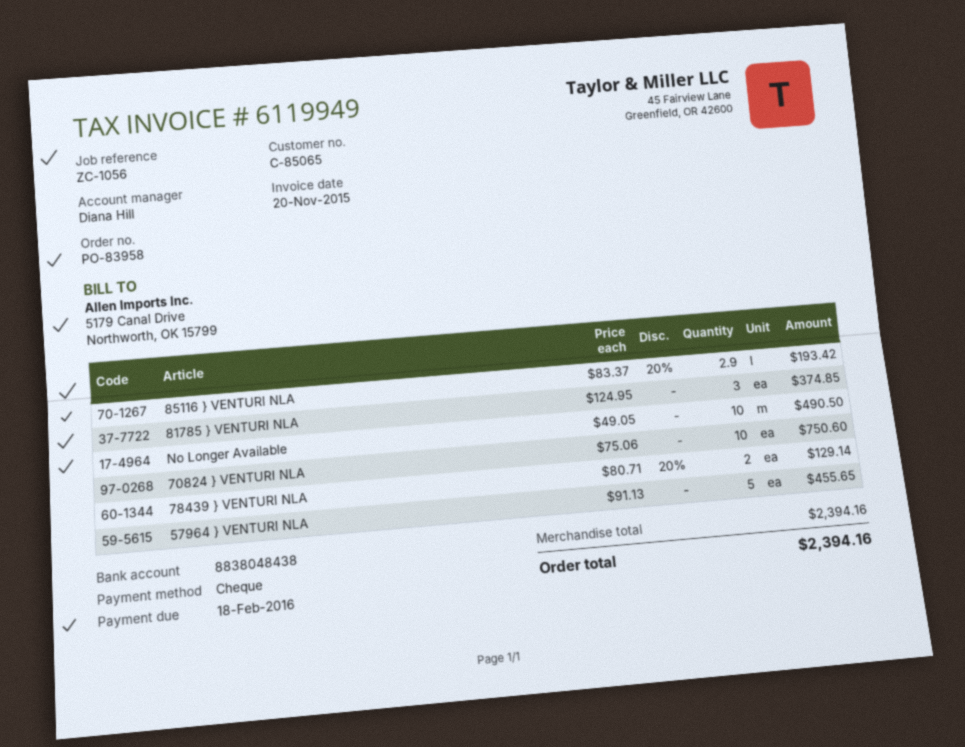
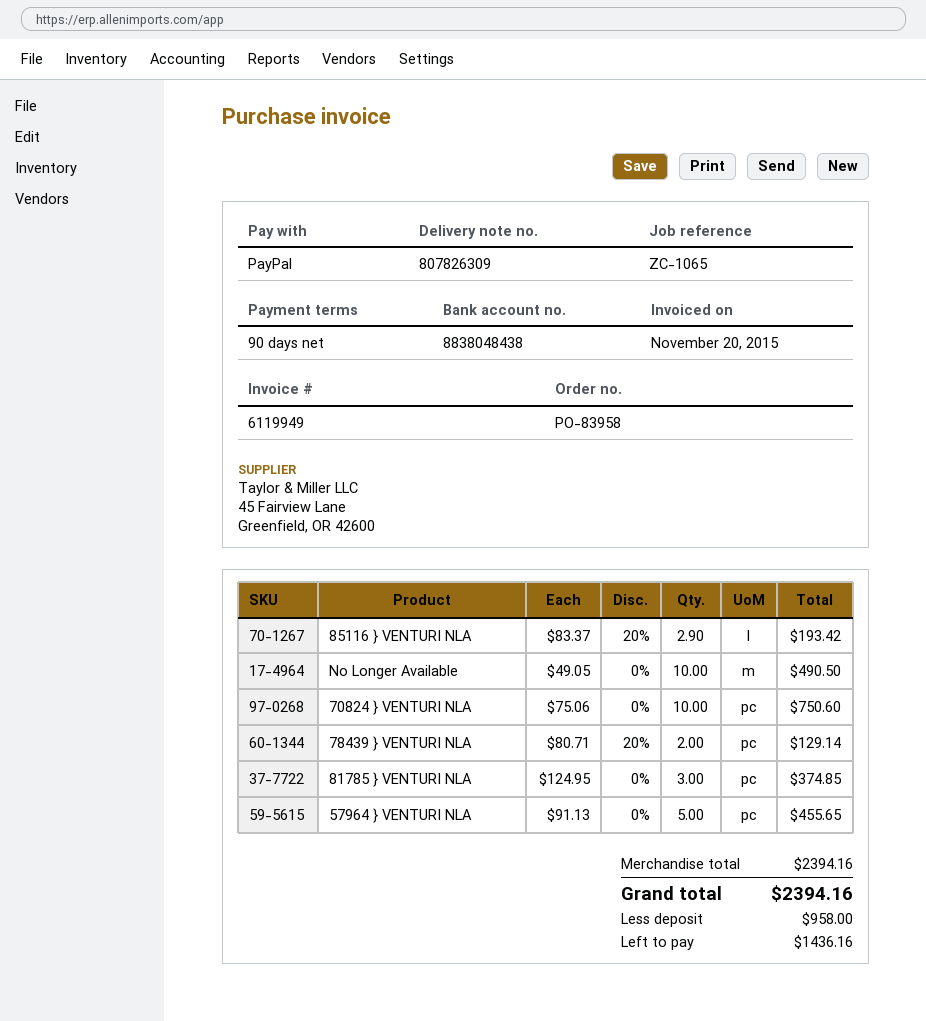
reference: ZC-1056 -> ZC-1065
payment method: cheque -> PayPal

